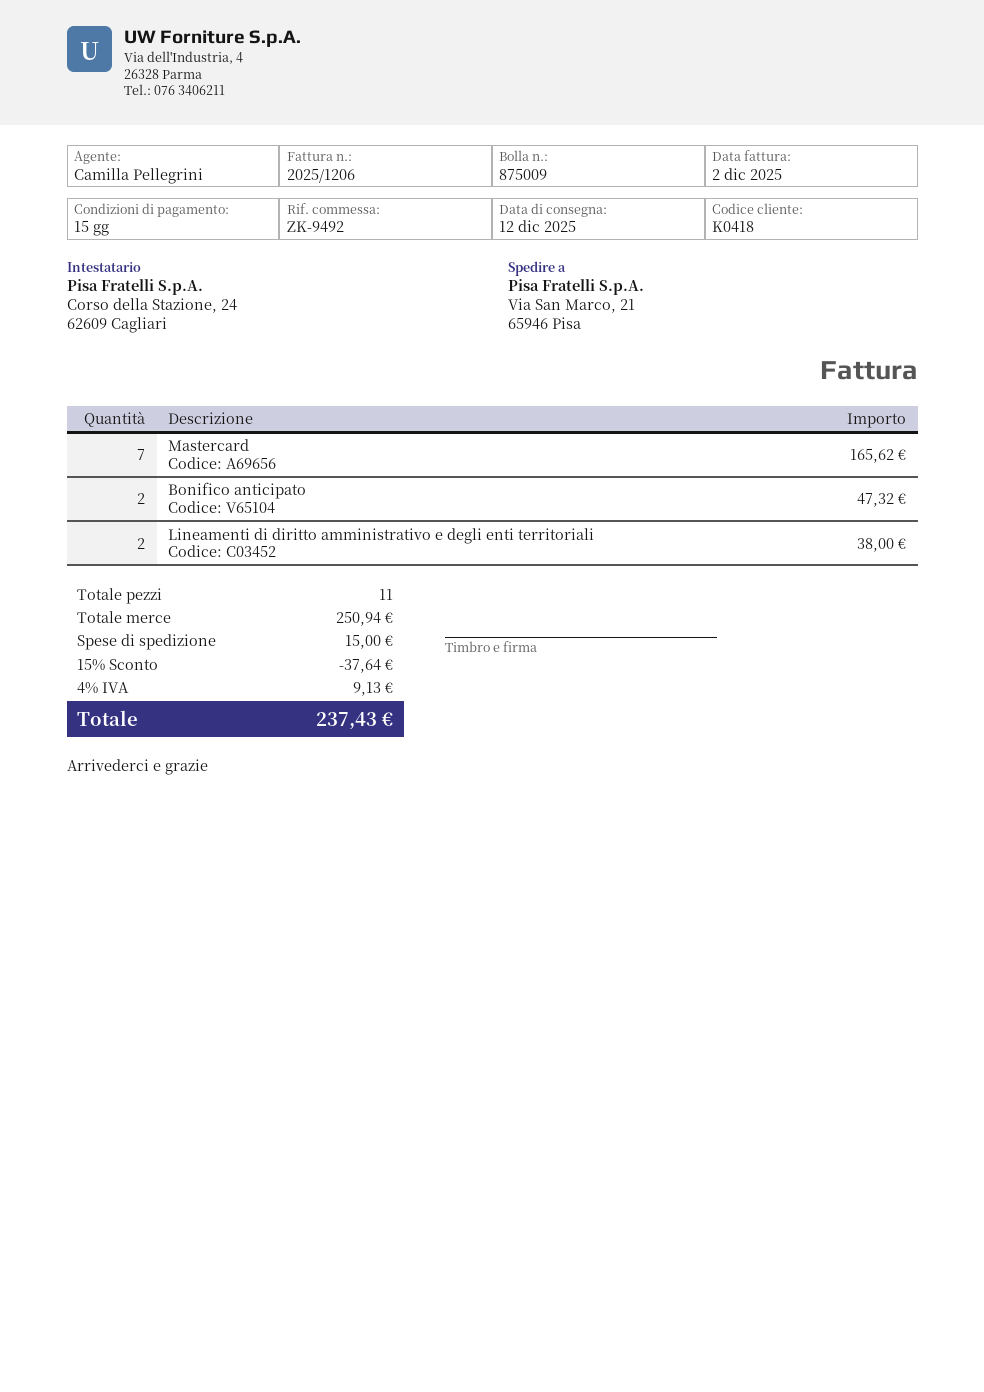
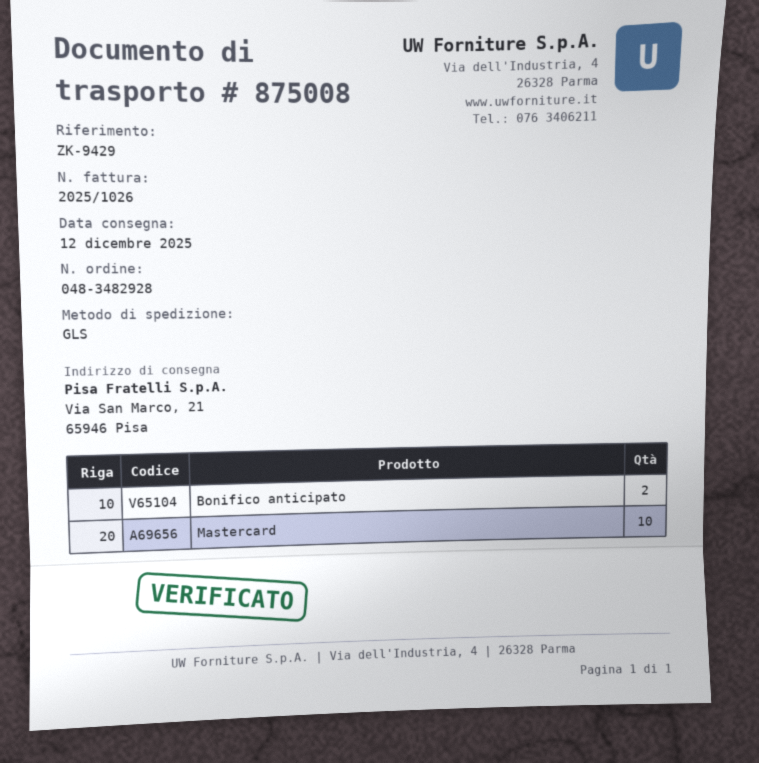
delivery note number: 875009 -> 875008
invoice number: 2025/1206 -> 2025/1026
reference: ZK-9492 -> ZK-9429
Mastercard: 7 -> 10
Lineamenti di diritto amministrativo e degli enti territoriali: 2 -> none

